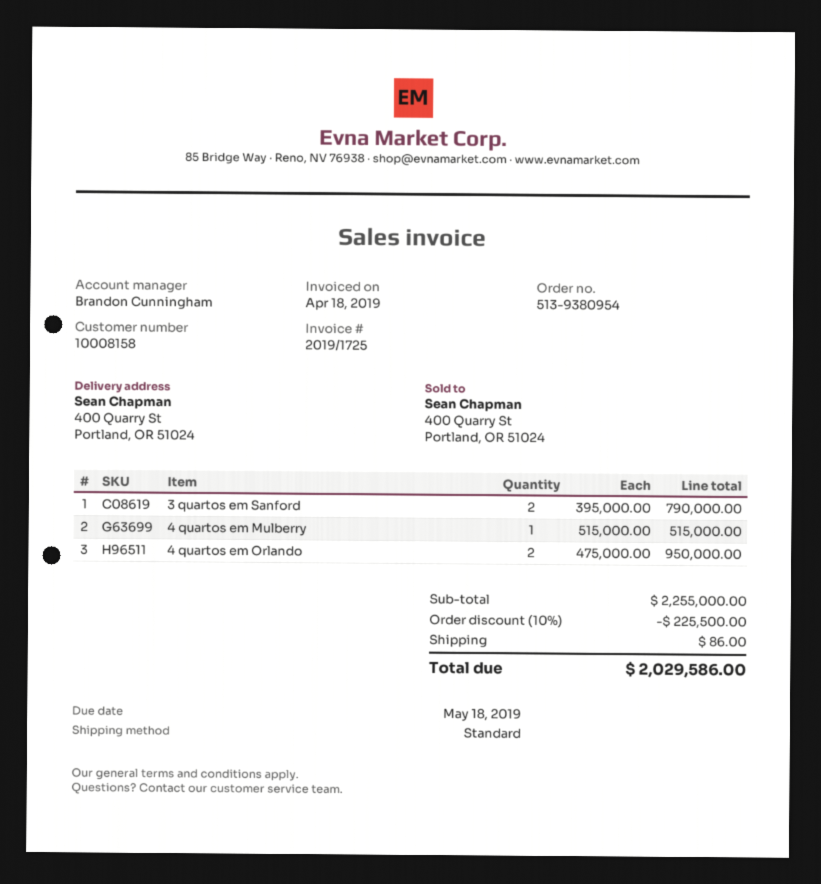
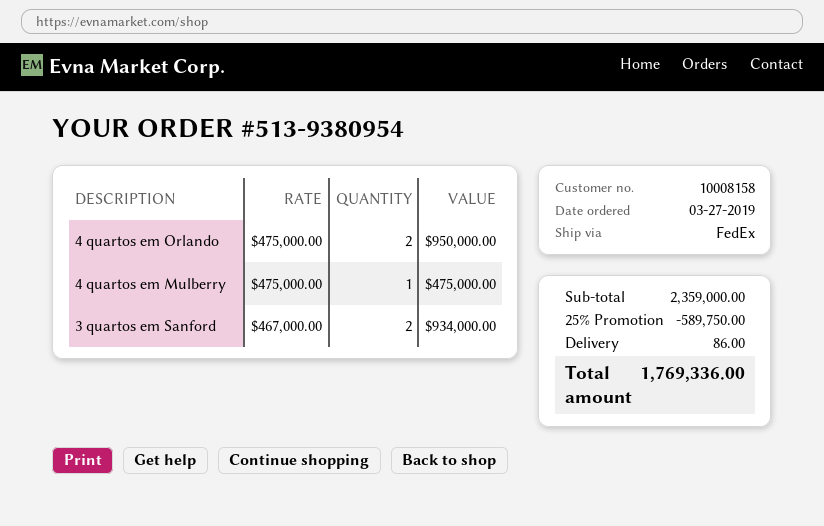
shipping method: standard -> FedEx
3 quartos em Sanford: 2 x 395000.00 = 790000.00 -> 2 x 467000.00 = 934000.00
4 quartos em Mulberry: 1 x 515000.00 = 515000.00 -> 1 x 475000.00 = 475000.00
subtotal: 2255000.00 -> 2359000.00
discount: 10% = 225500.00 -> 25% = 589750.00
total: 2029586.00 -> 1769336.00

